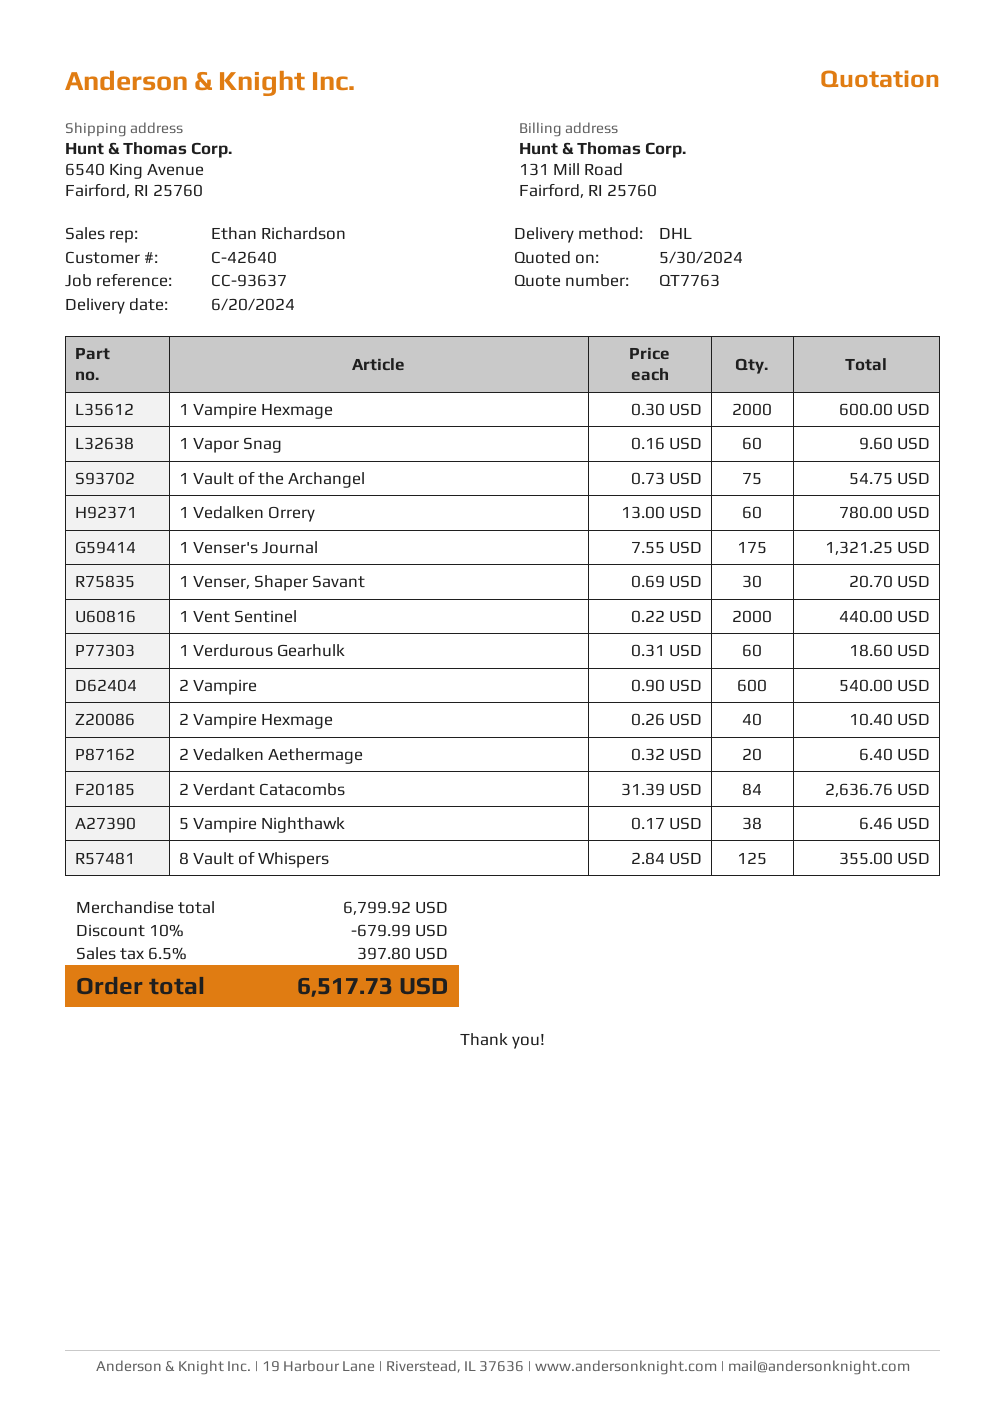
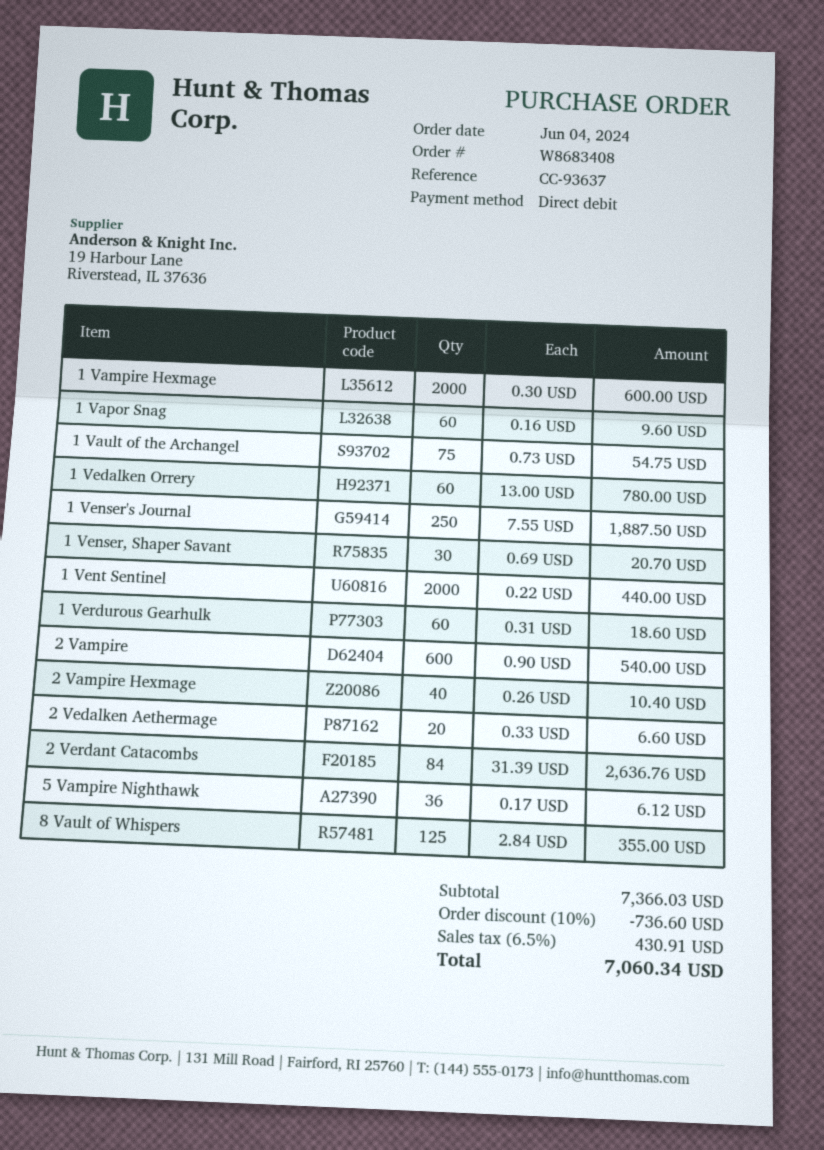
1 Venser's Journal: 175 x 7.55 = 1321.25 -> 250 x 7.55 = 1887.50
2 Vedalken Aethermage: 20 x 0.32 = 6.40 -> 20 x 0.33 = 6.60
5 Vampire Nighthawk: 38 x 0.17 = 6.46 -> 36 x 0.17 = 6.12
subtotal: 6799.92 -> 7366.03
discount: 10% = 679.99 -> 10% = 736.60
tax: 6.5% = 397.80 -> 6.5% = 430.91
total: 6517.73 -> 7060.34

